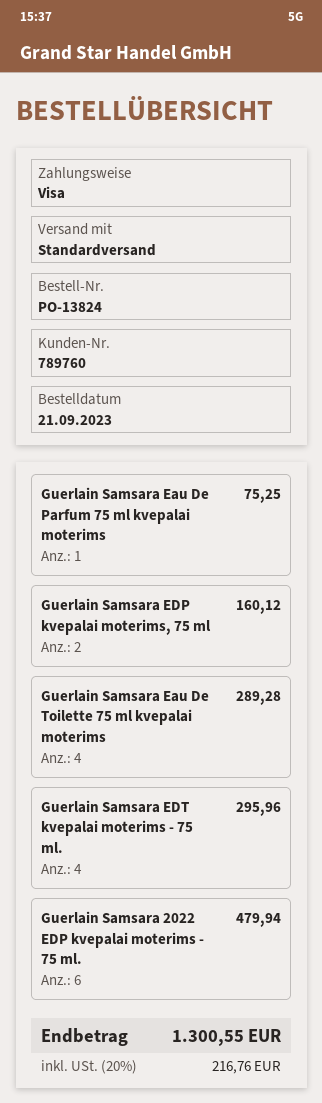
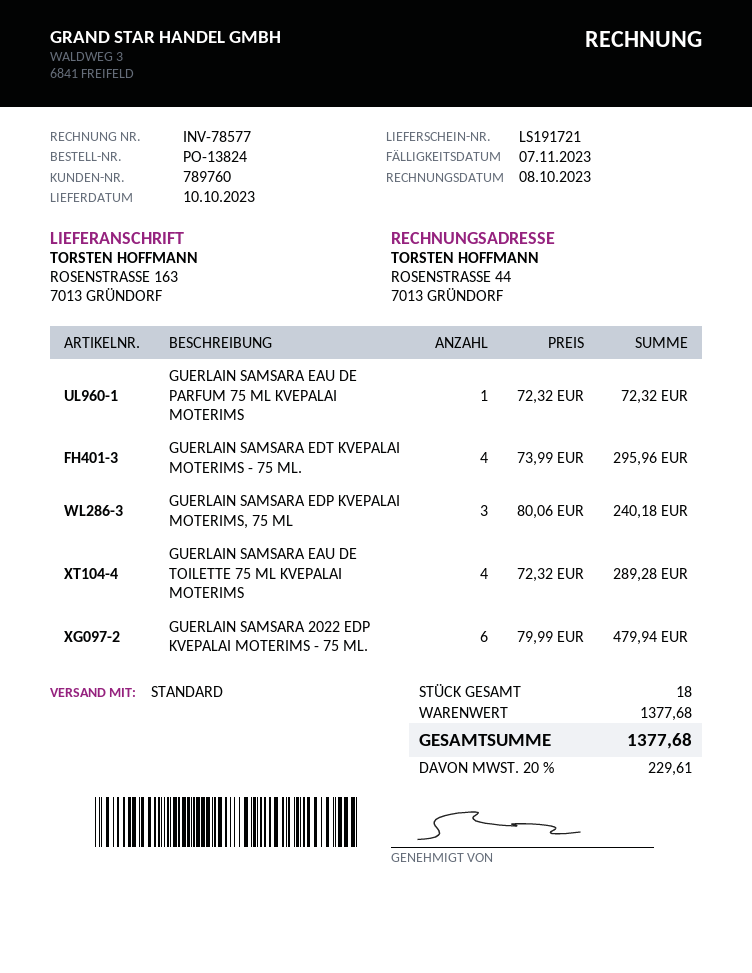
Guerlain Samsara Eau De Parfum 75 ml kvepalai moterims: 1 for 75.25 -> 1 for 72.32
Guerlain Samsara EDP kvepalai moterims, 75 ml: 2 for 160.12 -> 3 for 240.18
tax: 20% = 216.76 -> 20% = 229.61
total: 1300.55 -> 1377.68

